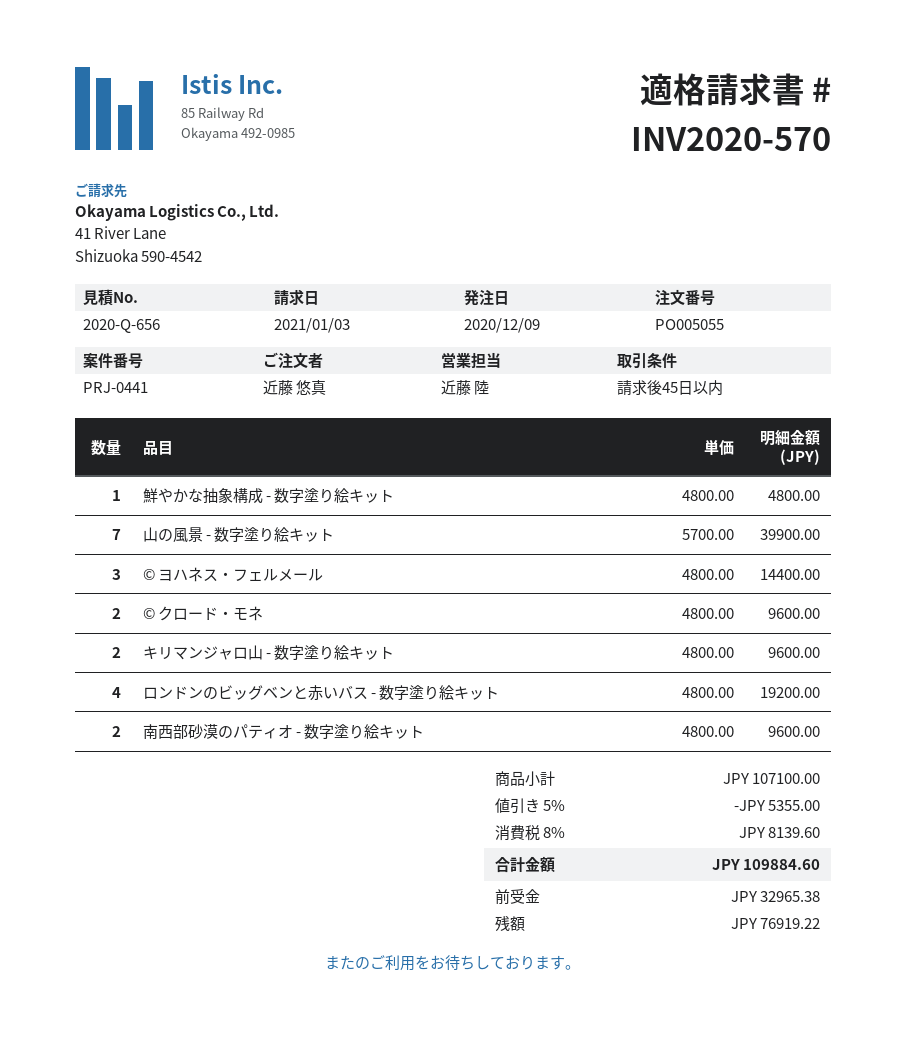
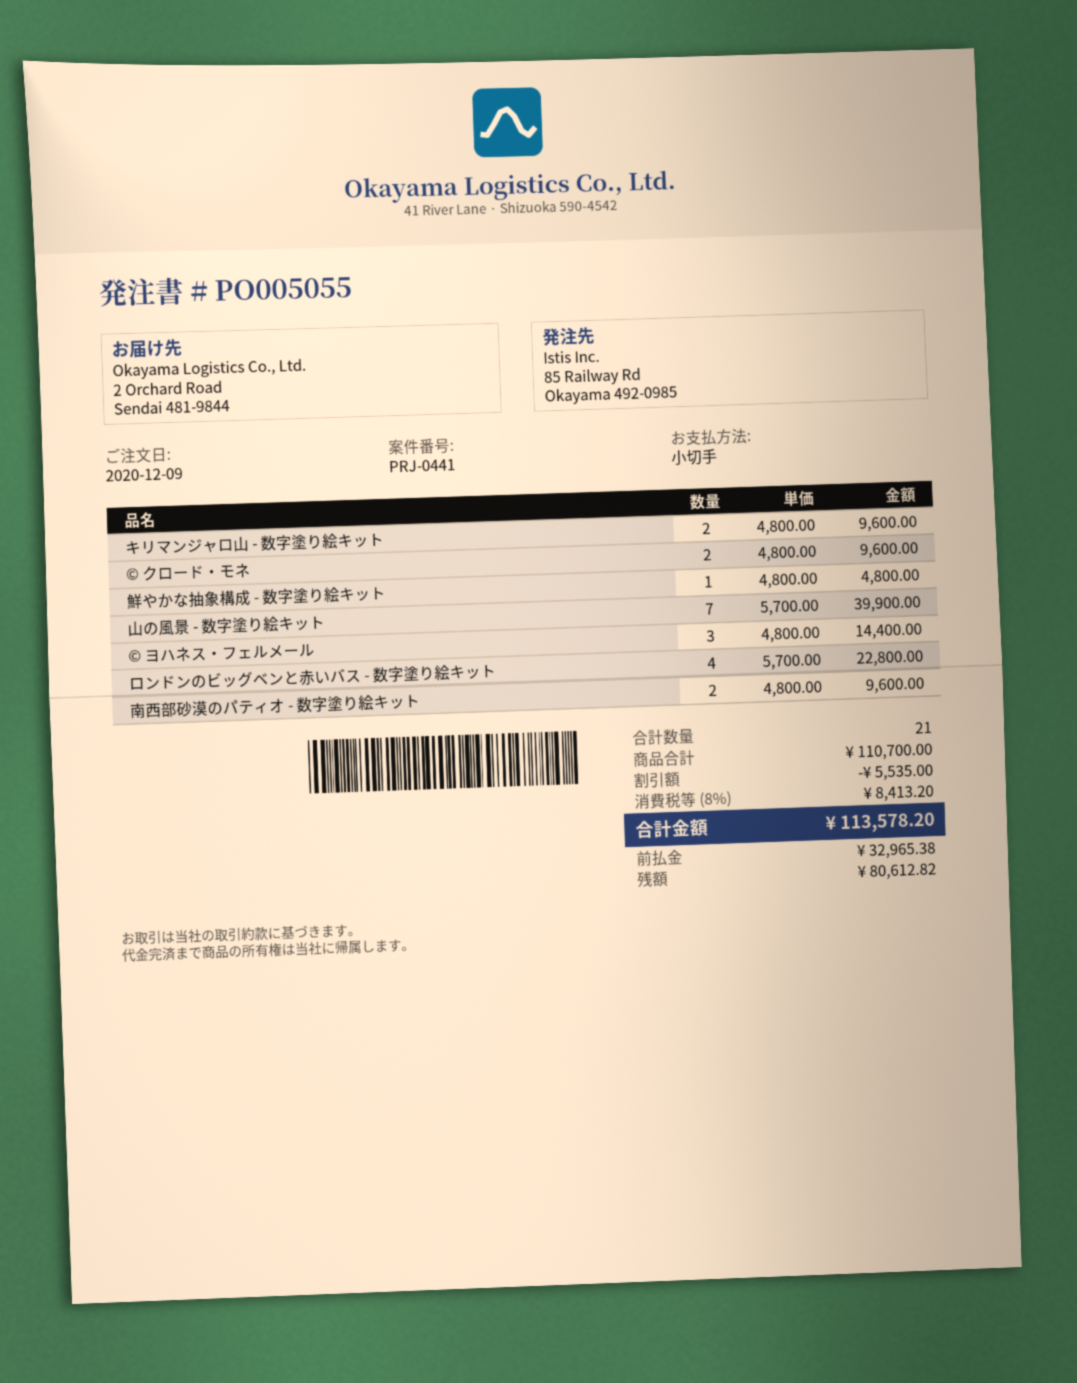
ロンドンのビッグベンと赤いバス - 数字塗り絵キット: 4 x 4800.00 = 19200.00 -> 4 x 5700.00 = 22800.00
subtotal: 107100.00 -> 110700.00
discount: 5355.00 -> 5535.00
tax: 8% = 8139.60 -> 8% = 8413.20
total: 109884.60 -> 113578.20
balance: 76919.22 -> 80612.82

